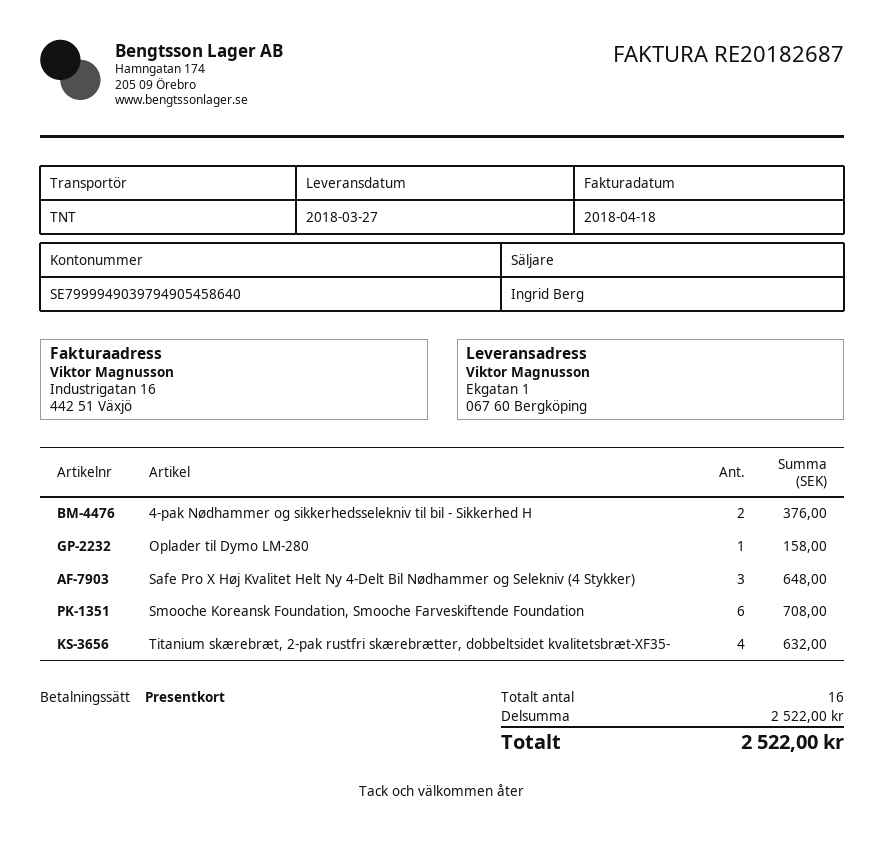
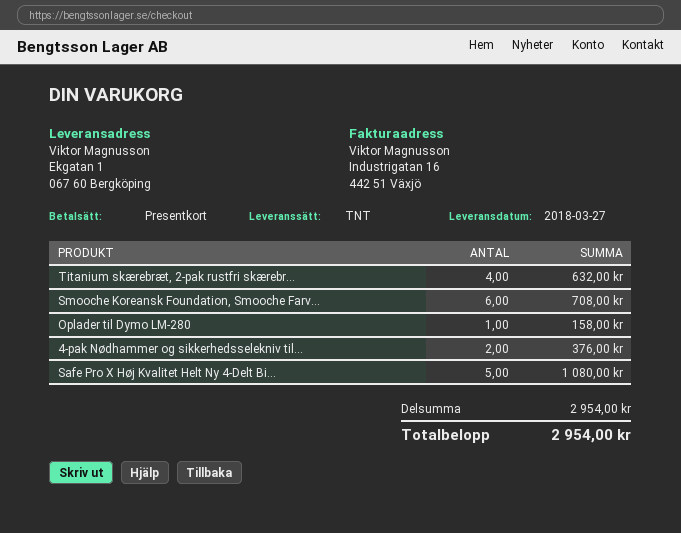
Safe Pro X Høj Kvalitet Helt Ny 4-Delt Bil Nødhammer og Selekniv (4 Stykker): 3 for 648.00 -> 5 for 1080.00
subtotal: 2522.00 -> 2954.00
total: 2522.00 -> 2954.00

